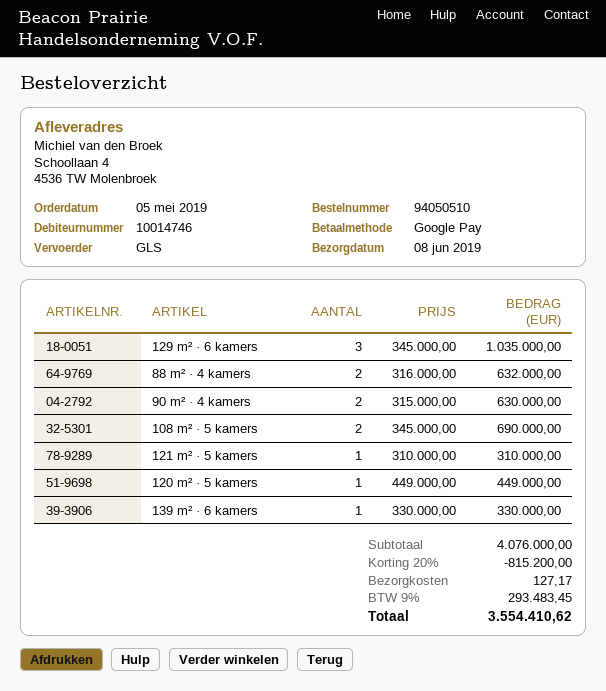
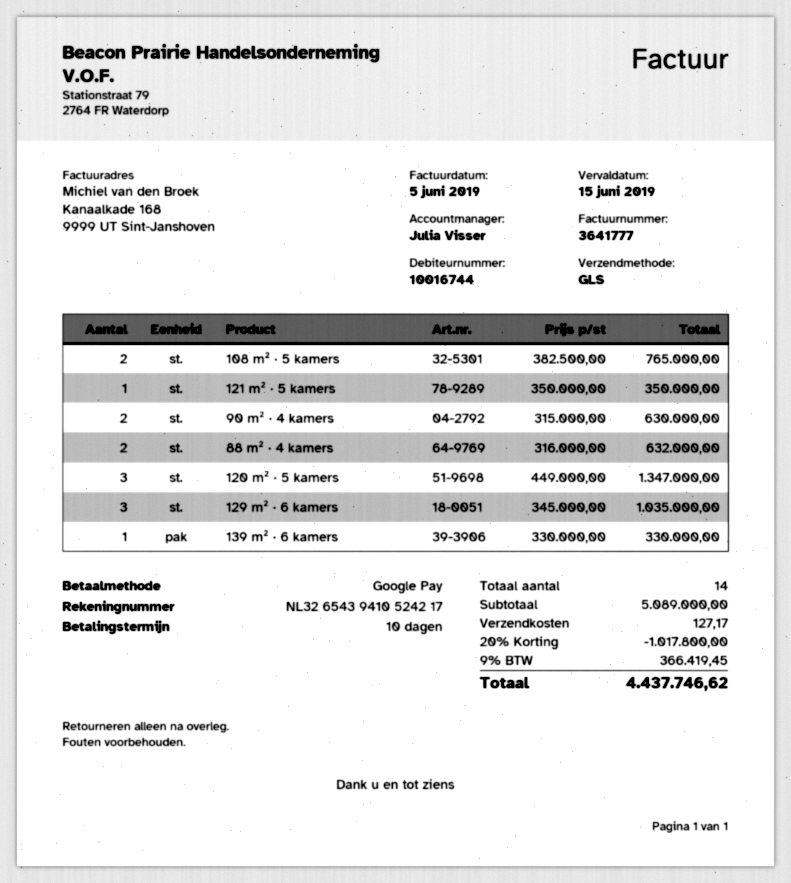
customer number: 10014746 -> 10016744
108 m² · 5 kamers: 2 x 345000.00 = 690000.00 -> 2 x 382500.00 = 765000.00
121 m² · 5 kamers: 1 x 310000.00 = 310000.00 -> 1 x 350000.00 = 350000.00
120 m² · 5 kamers: 1 x 449000.00 = 449000.00 -> 3 x 449000.00 = 1347000.00
subtotal: 4076000.00 -> 5089000.00
discount: 20% = 815200.00 -> 20% = 1017800.00
tax: 9% = 293483.45 -> 9% = 366419.45
total: 3554410.62 -> 4437746.62

